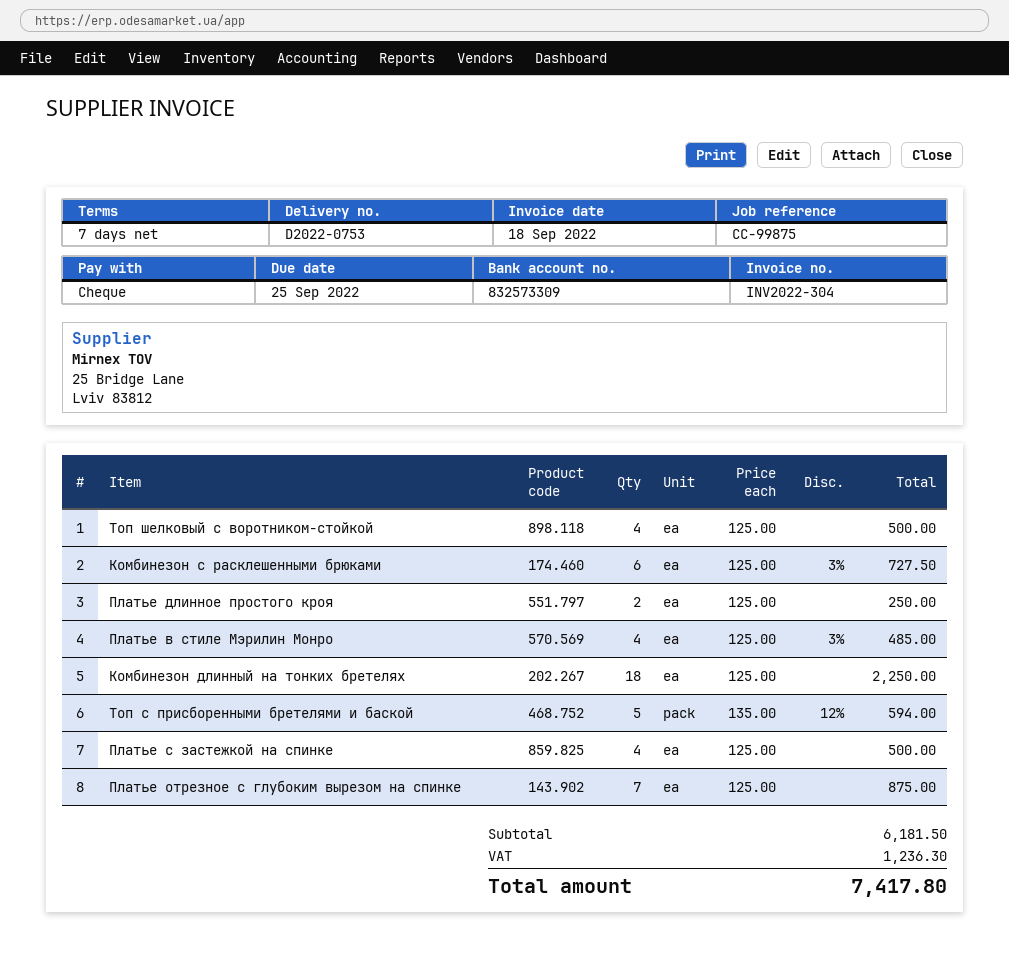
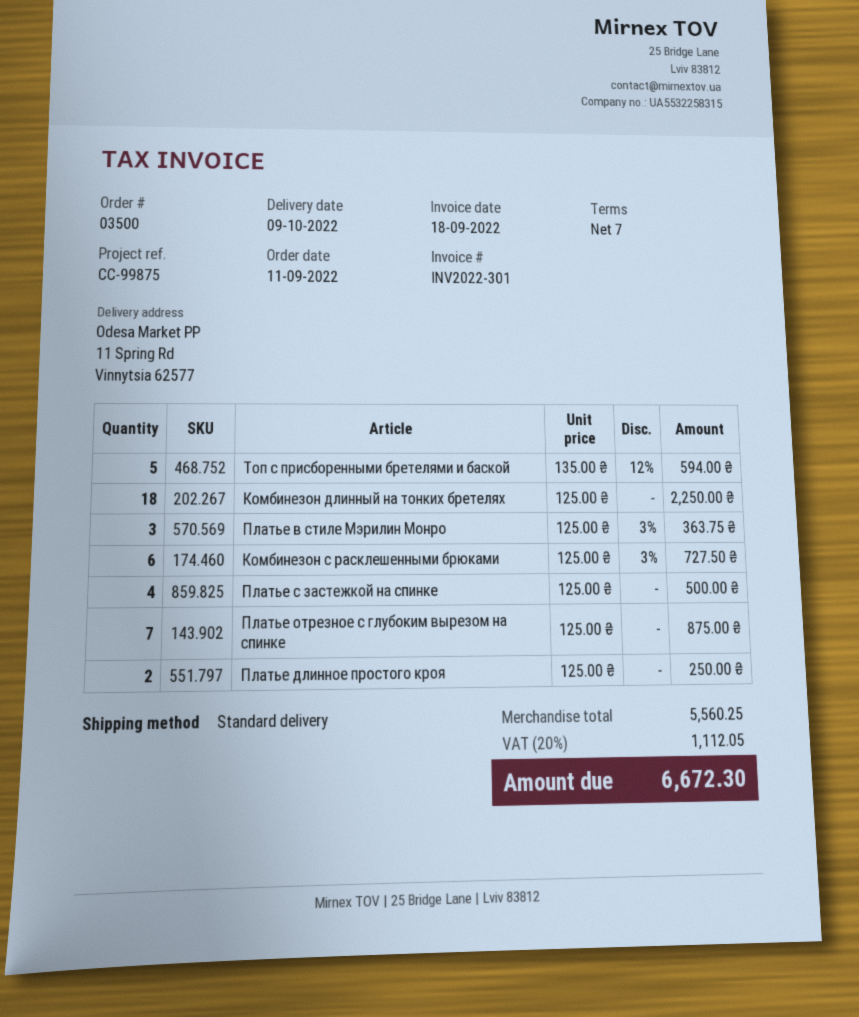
invoice number: INV2022-304 -> INV2022-301
Топ шелковый с воротником-стойкой: 4 x 125.00 = 500.00 -> none
Платье в стиле Мэрилин Монро: 4 x 125.00 - 3% = 485.00 -> 3 x 125.00 - 3% = 363.75
subtotal: 6181.50 -> 5560.25
tax: 1236.30 -> 1112.05
total: 7417.80 -> 6672.30

